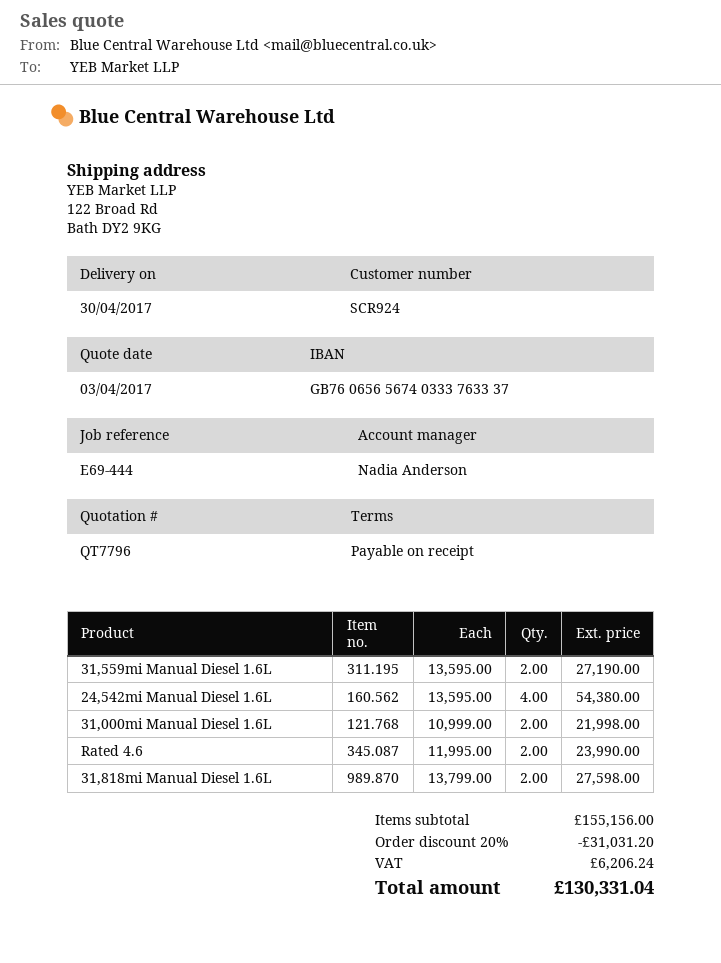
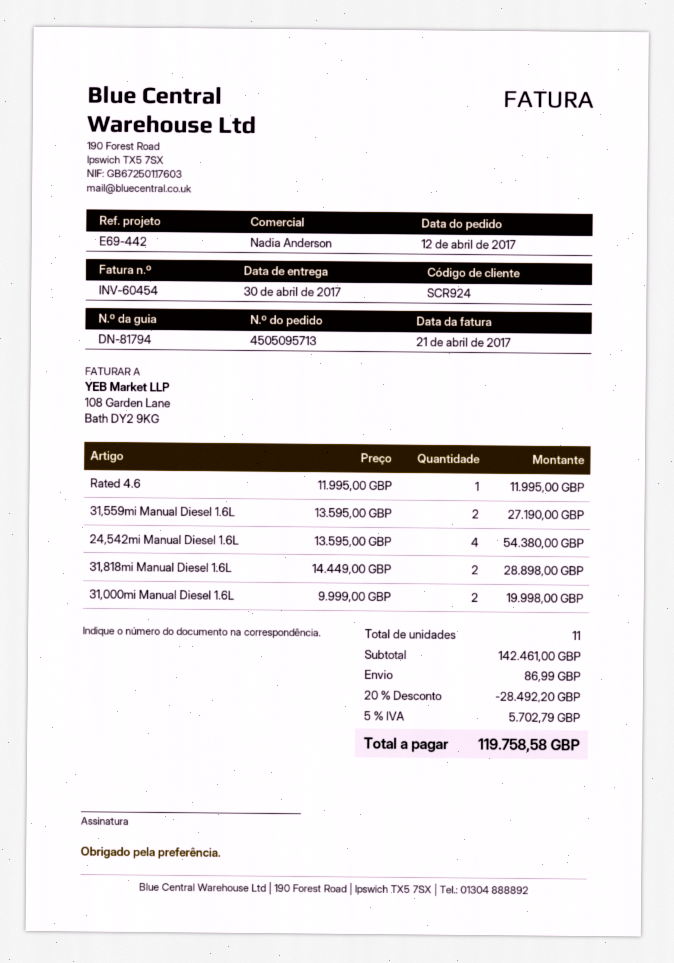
reference: E69-444 -> E69-442
31,000mi Manual Diesel 1.6L: 2 x 10999.00 = 21998.00 -> 2 x 9999.00 = 19998.00
Rated 4.6: 2 x 11995.00 = 23990.00 -> 1 x 11995.00 = 11995.00
31,818mi Manual Diesel 1.6L: 2 x 13799.00 = 27598.00 -> 2 x 14449.00 = 28898.00
subtotal: 155156.00 -> 142461.00
discount: 20% = 31031.20 -> 20% = 28492.20
shipping: none -> 86.99
tax: 6206.24 -> 5702.79
total: 130331.04 -> 119758.58

